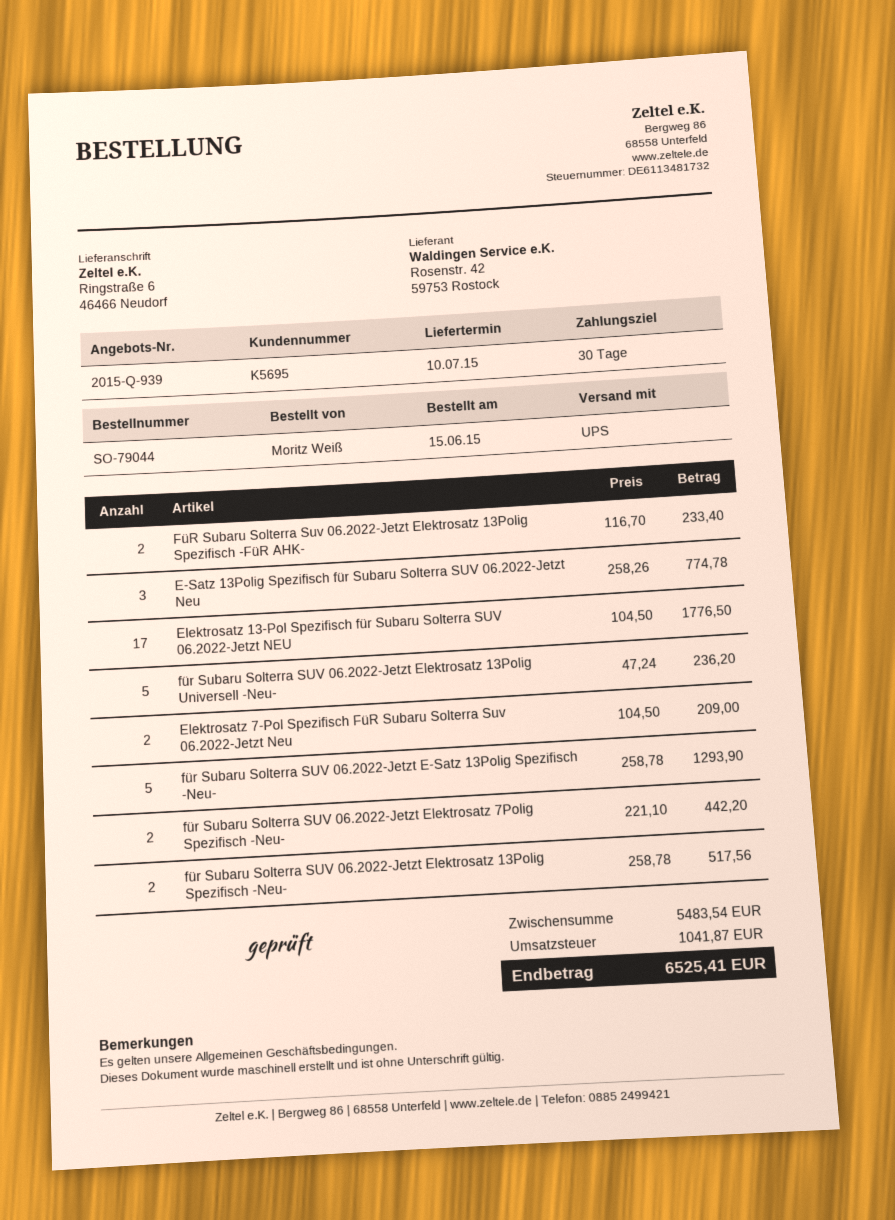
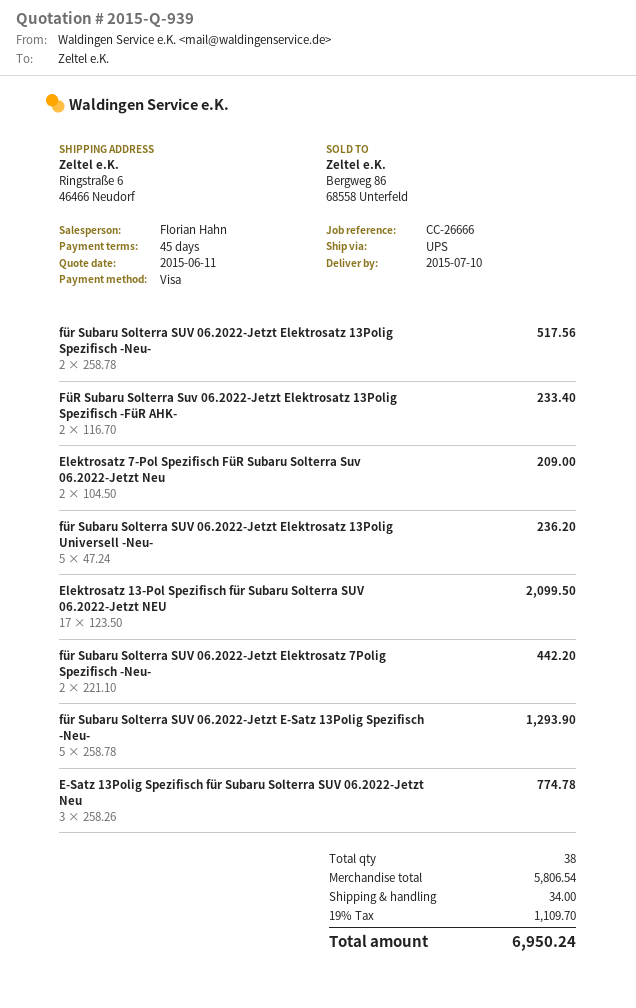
payment terms: 30 days -> 45 days
Elektrosatz 13-Pol Spezifisch für Subaru Solterra SUV 06.2022-Jetzt NEU: 17 x 104.50 = 1776.50 -> 17 x 123.50 = 2099.50
subtotal: 5483.54 -> 5806.54
shipping: none -> 34.00
tax: 1041.87 -> 1109.70
total: 6525.41 -> 6950.24

